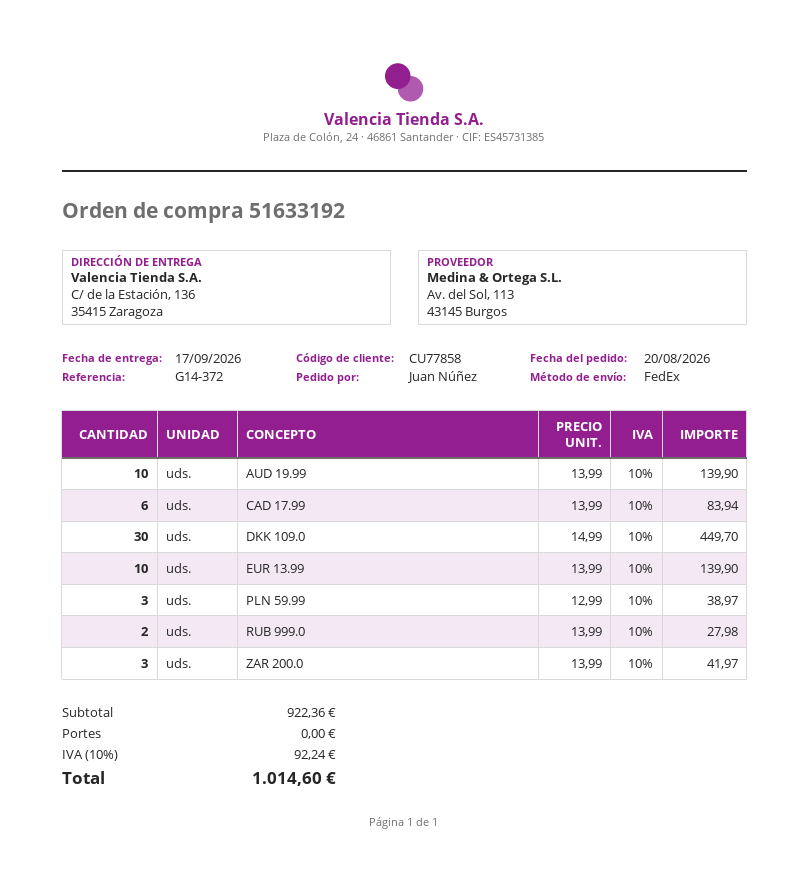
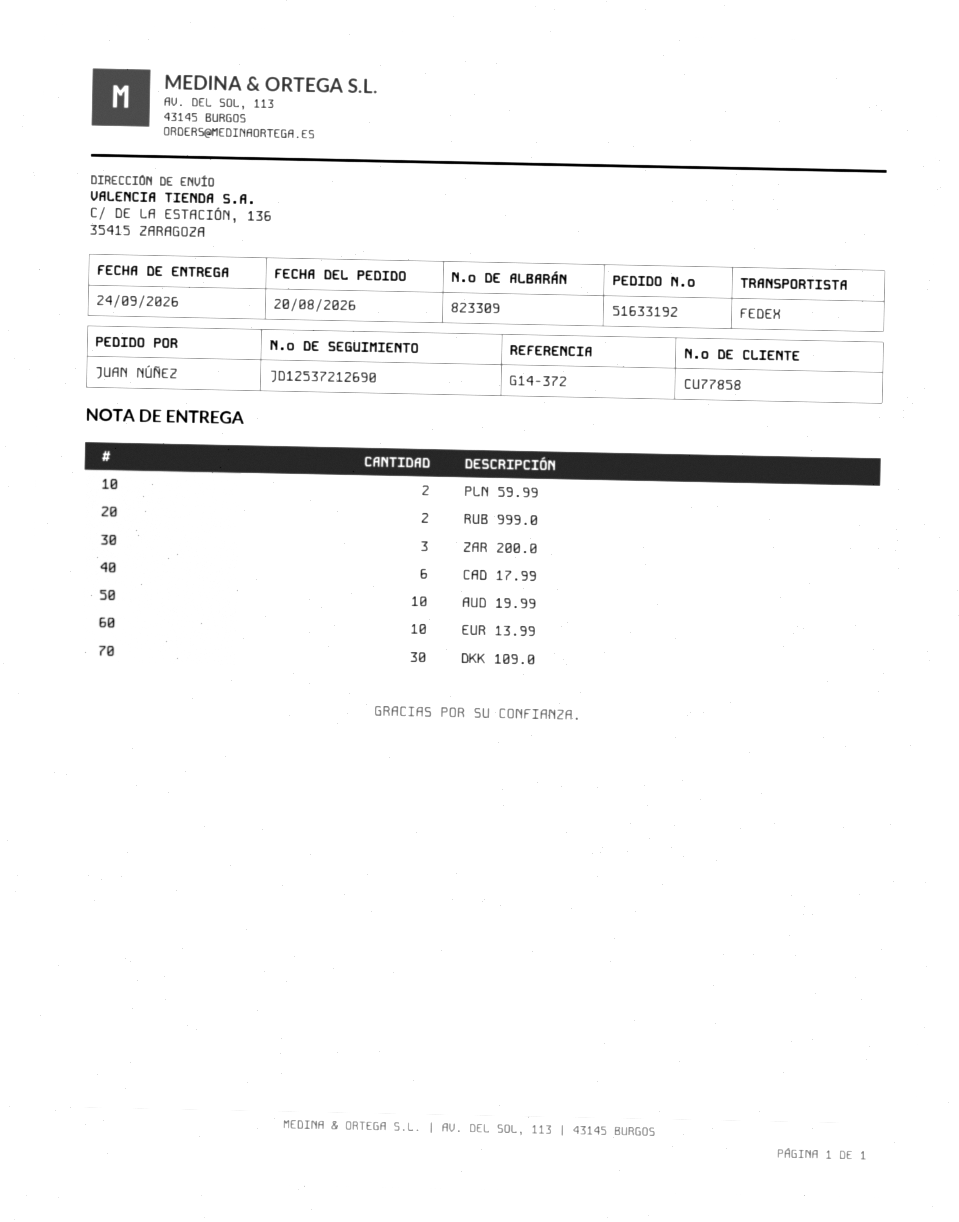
delivery date: 2026-09-17 -> 2026-09-24
PLN 59.99: 3 -> 2

